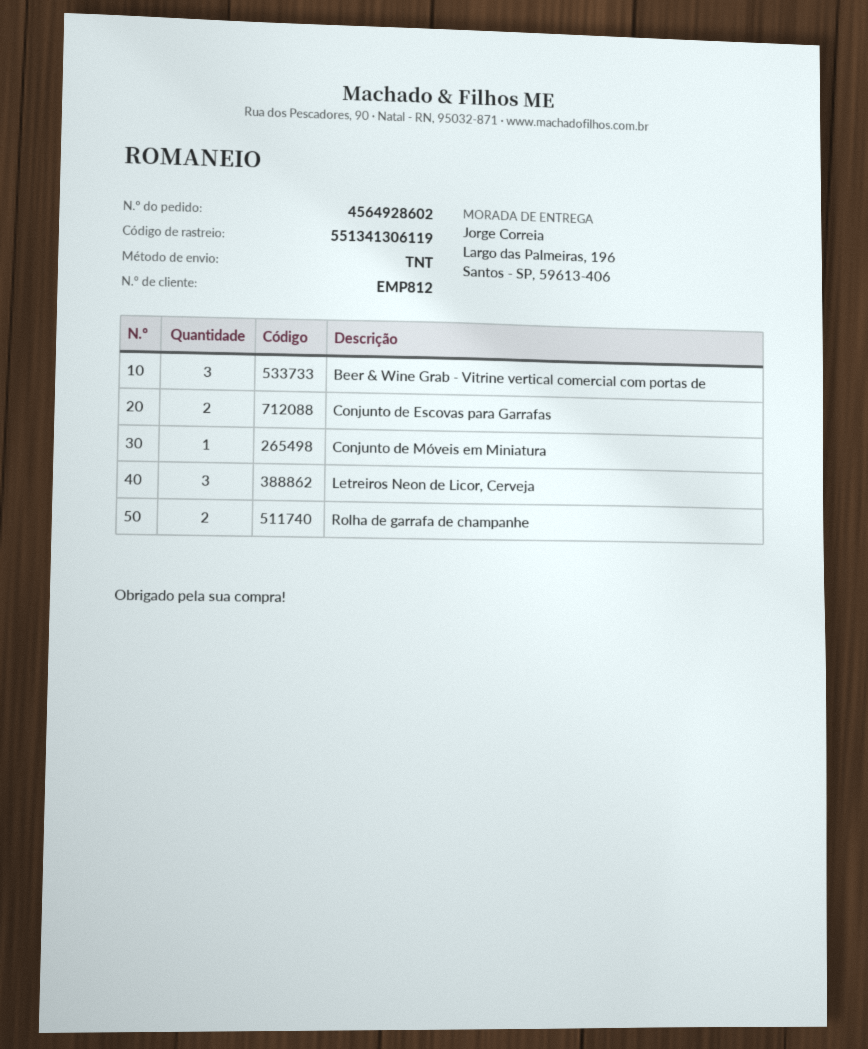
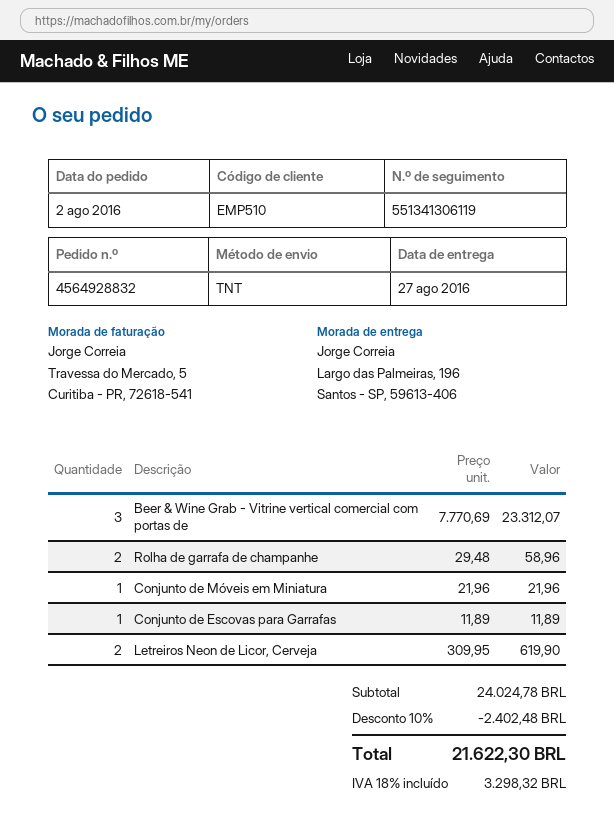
order number: 4564928602 -> 4564928832
customer number: EMP812 -> EMP510
Conjunto de Escovas para Garrafas: 2 -> 1
Letreiros Neon de Licor, Cerveja: 3 -> 2

